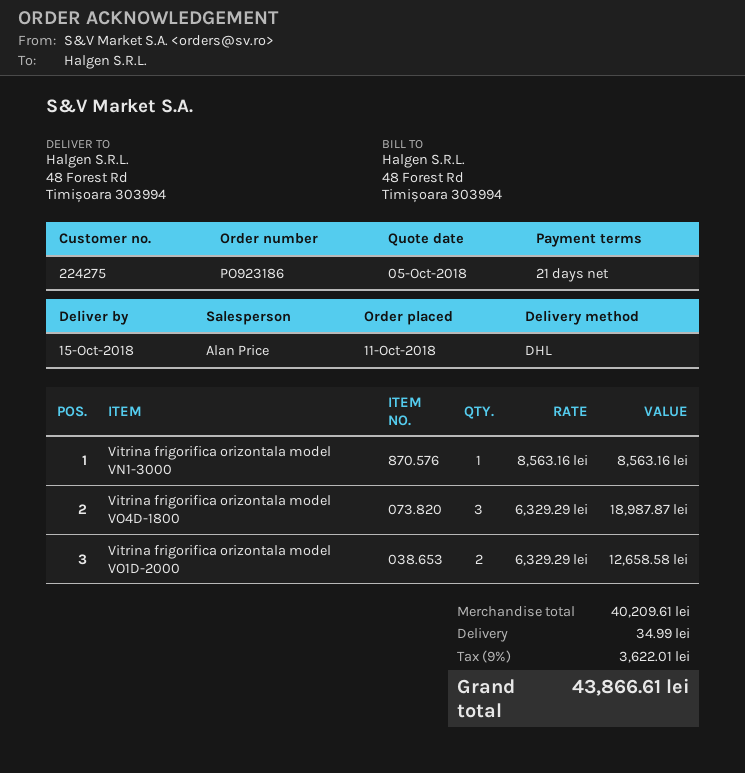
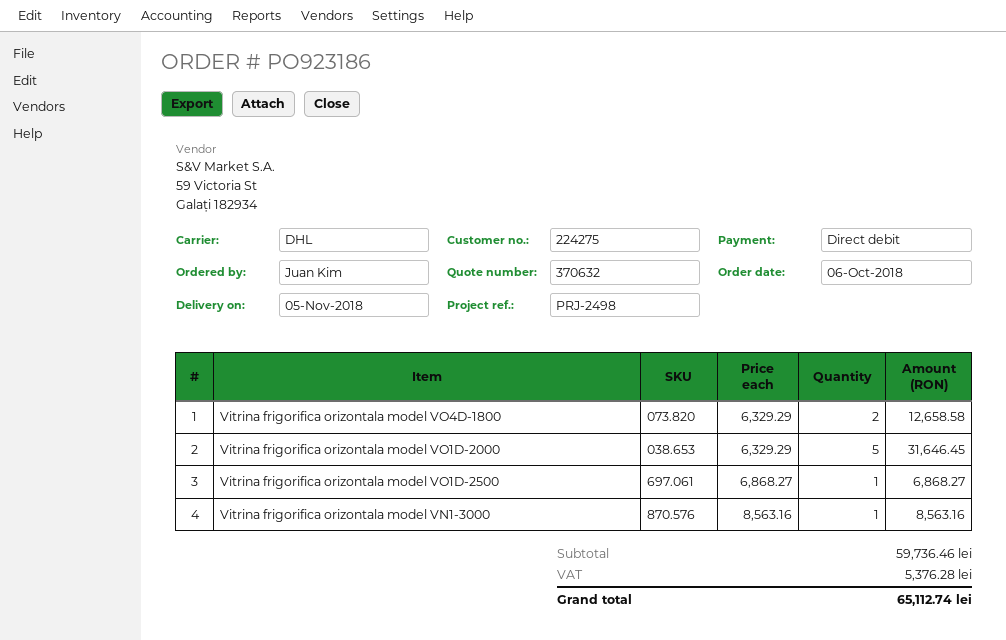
order date: 2018-10-11 -> 2018-10-06
delivery date: 2018-10-15 -> 2018-11-05
Vitrina frigorifica orizontala model VO4D-1800: 3 x 6329.29 = 18987.87 -> 2 x 6329.29 = 12658.58
Vitrina frigorifica orizontala model VO1D-2000: 2 x 6329.29 = 12658.58 -> 5 x 6329.29 = 31646.45
Vitrina frigorifica orizontala model VO1D-2500: none -> 1 x 6868.27 = 6868.27
subtotal: 40209.61 -> 59736.46
shipping: 34.99 -> none
tax: 3622.01 -> 5376.28
total: 43866.61 -> 65112.74

